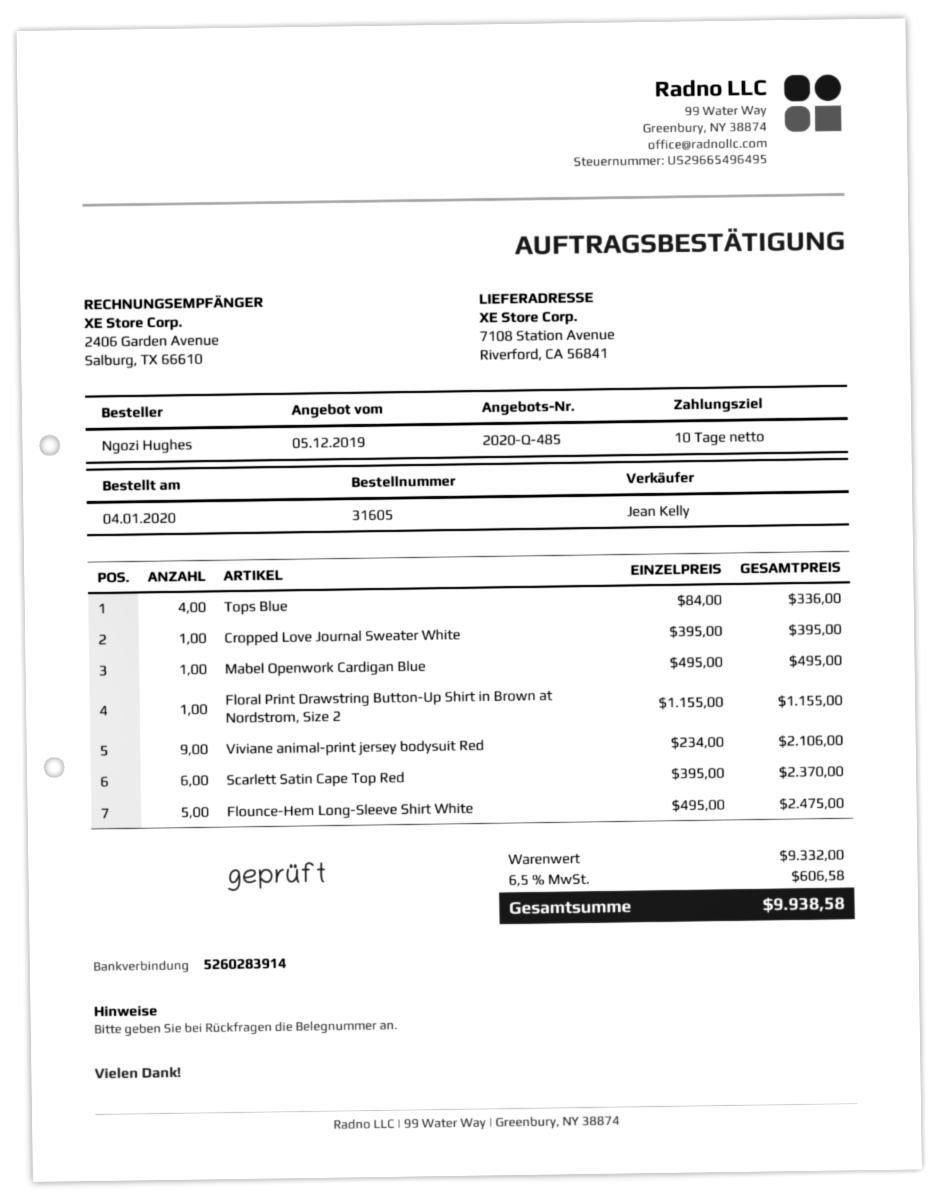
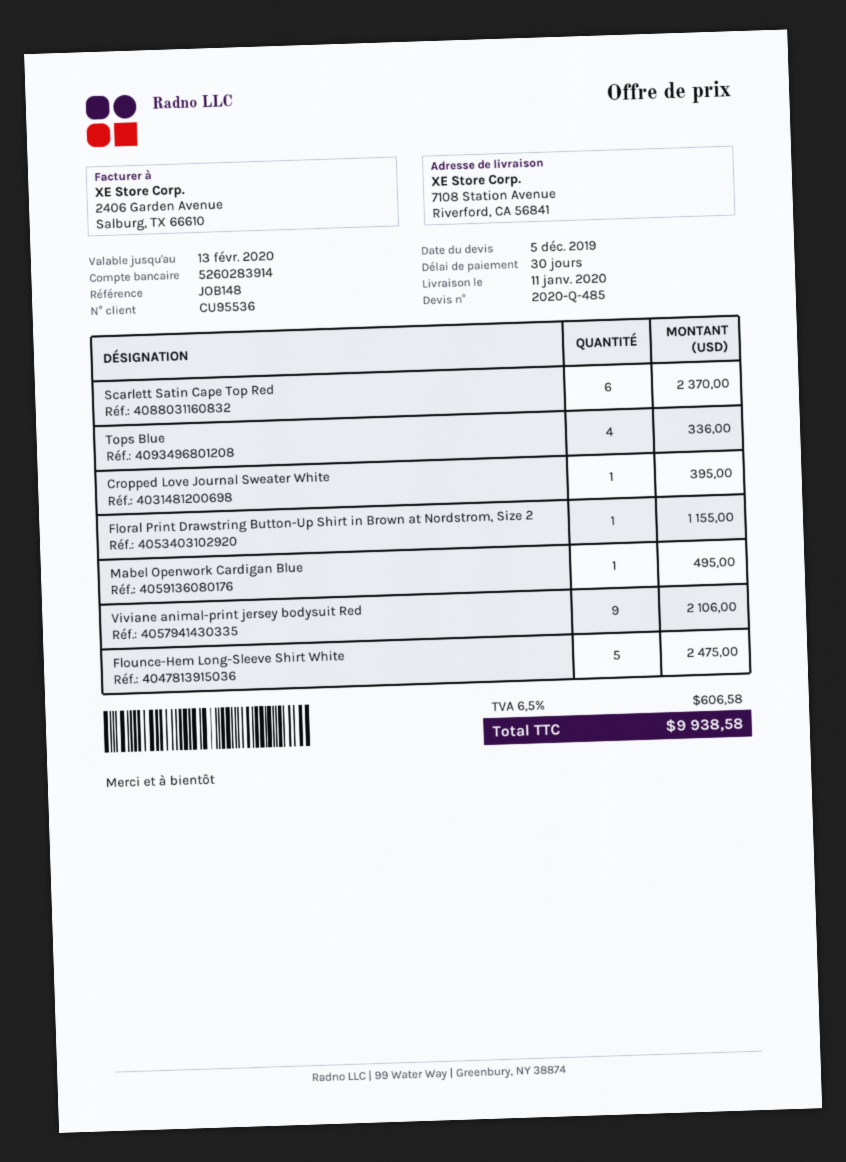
payment terms: 10 days -> 30 days

